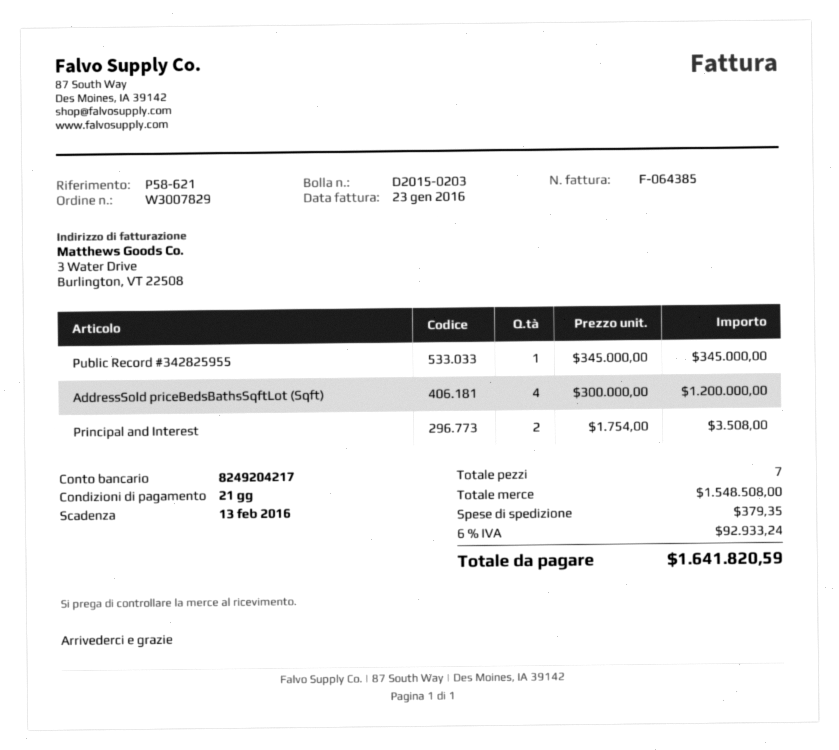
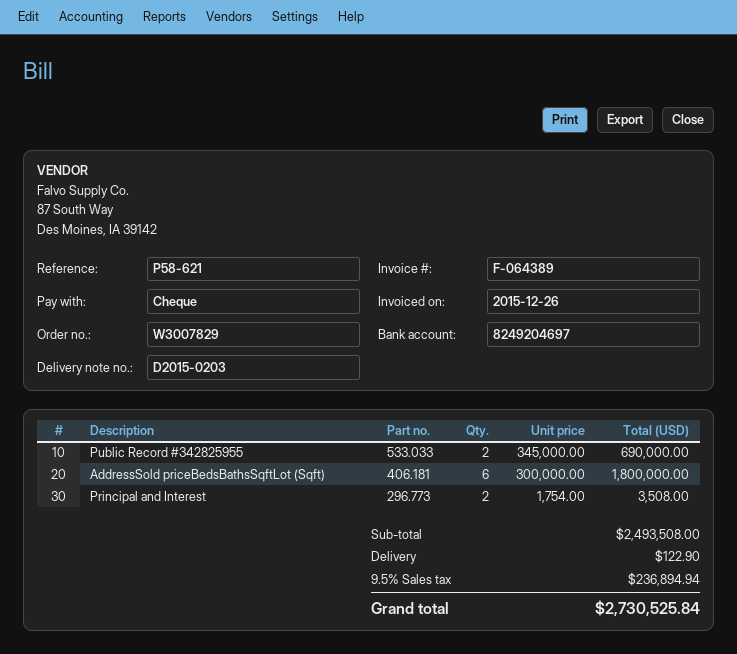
invoice number: F-064385 -> F-064389
invoice date: 2016-01-23 -> 2015-12-26
bank account: 8249204217 -> 8249204697
Public Record #342825955: 1 x 345000.00 = 345000.00 -> 2 x 345000.00 = 690000.00
AddressSold priceBedsBathsSqftLot (Sqft): 4 x 300000.00 = 1200000.00 -> 6 x 300000.00 = 1800000.00
subtotal: 1548508.00 -> 2493508.00
shipping: 379.35 -> 122.90
tax: 6% = 92933.24 -> 9.5% = 236894.94
total: 1641820.59 -> 2730525.84

